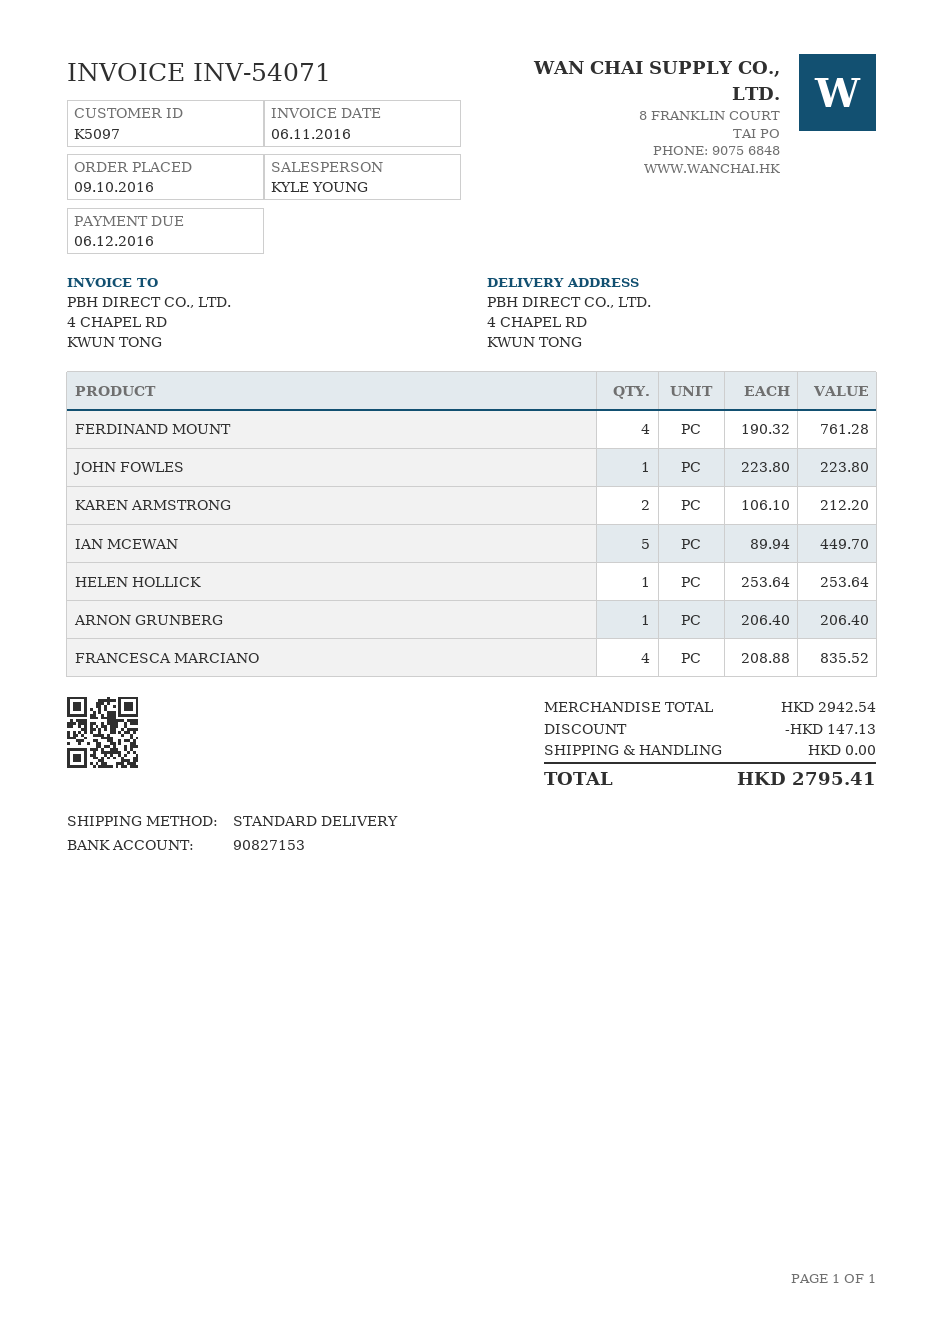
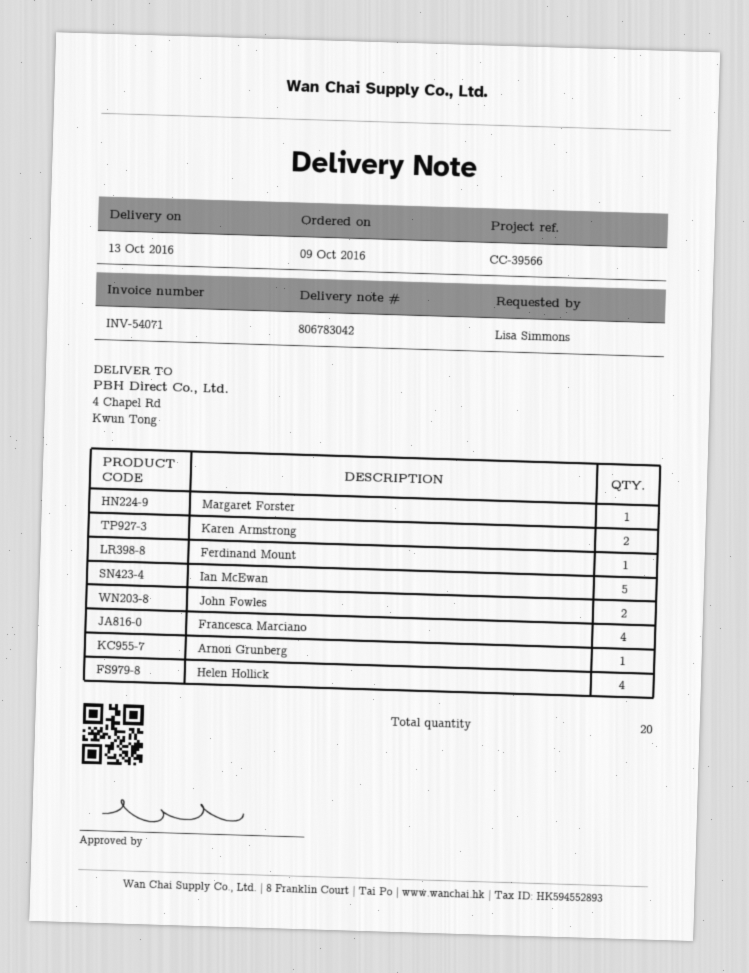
FERDINAND MOUNT: 4 -> 1
JOHN FOWLES: 1 -> 2
HELEN HOLLICK: 1 -> 4
Margaret Forster: none -> 1

